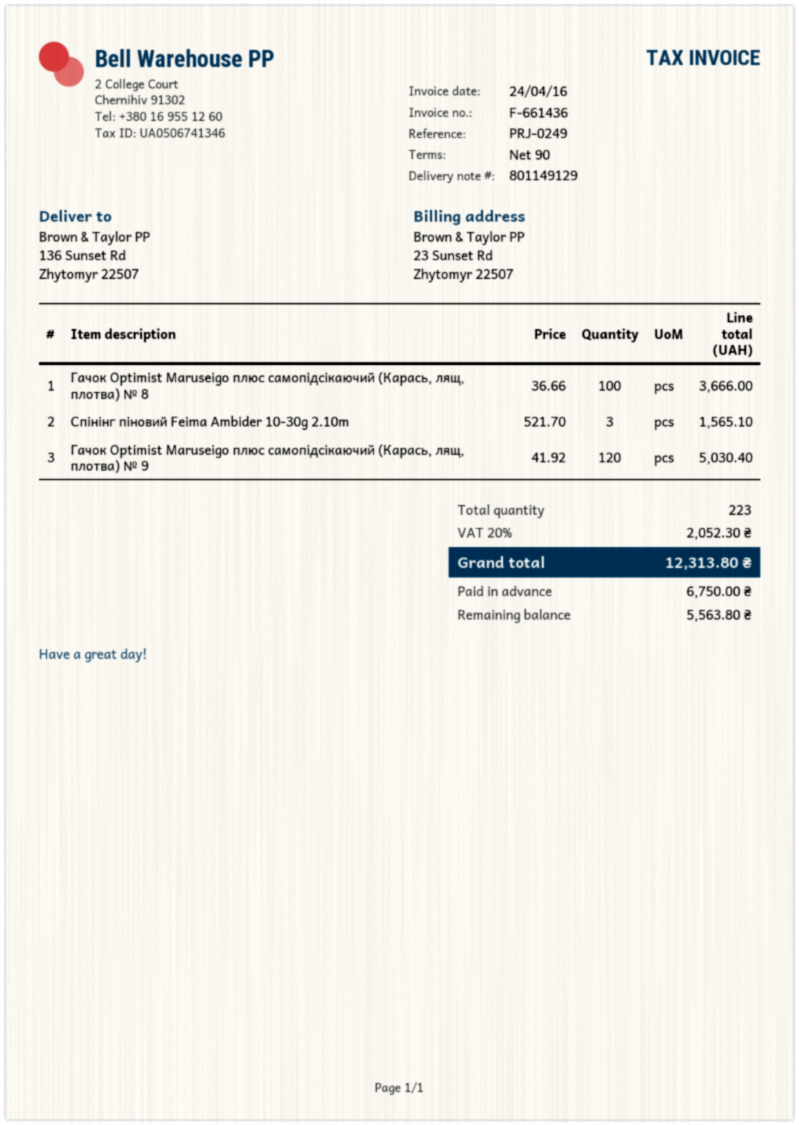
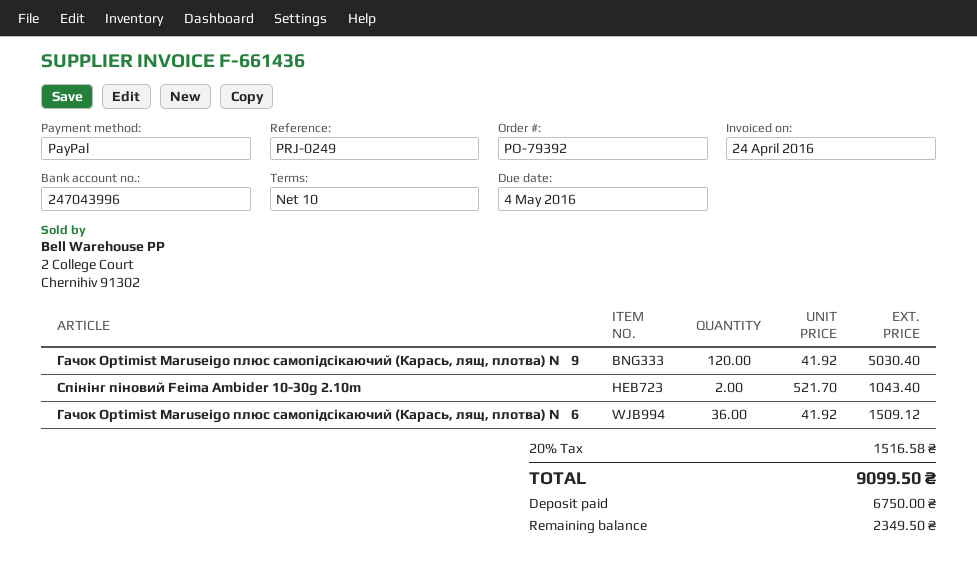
payment terms: 90 days -> 10 days
Гачок Optimist Maruseigo плюс самопідсікаючий (Карась, лящ, плотва) № 8: 100 x 36.66 = 3666.00 -> none
Спінінг піновий Feima Ambider 10-30g 2.10m: 3 x 521.70 = 1565.10 -> 2 x 521.70 = 1043.40
Гачок Optimist Maruseigo плюс самопідсікаючий (Карась, лящ, плотва) № 6: none -> 36 x 41.92 = 1509.12
tax: 20% = 2052.30 -> 20% = 1516.58
total: 12313.80 -> 9099.50
balance: 5563.80 -> 2349.50

